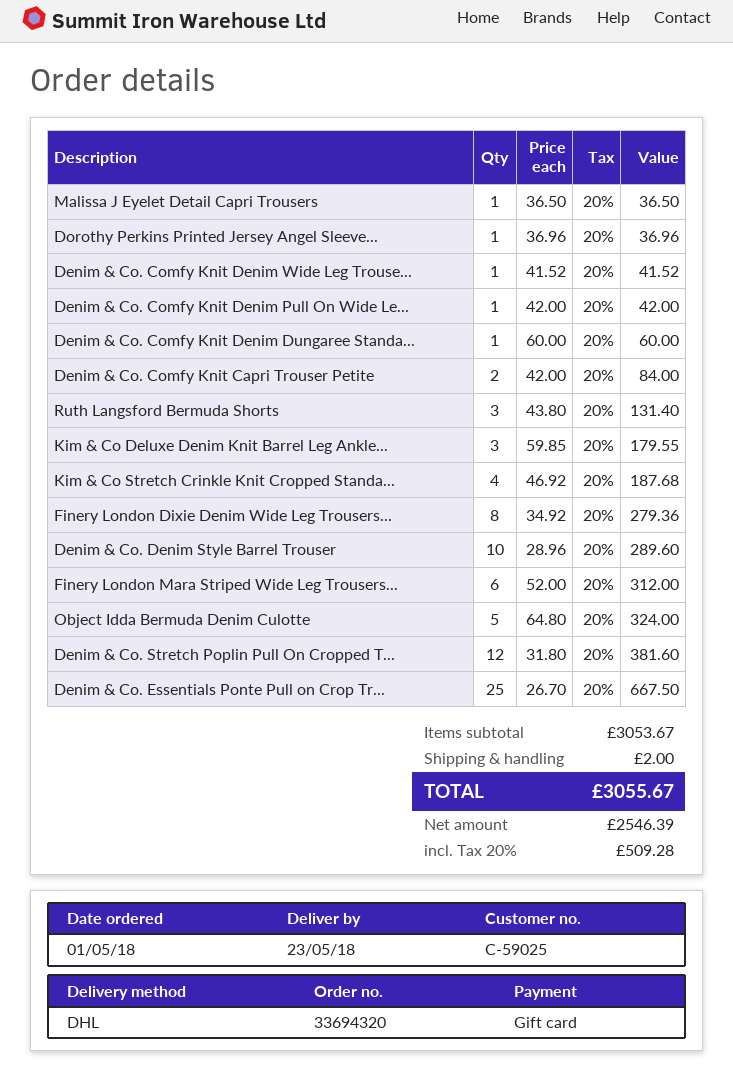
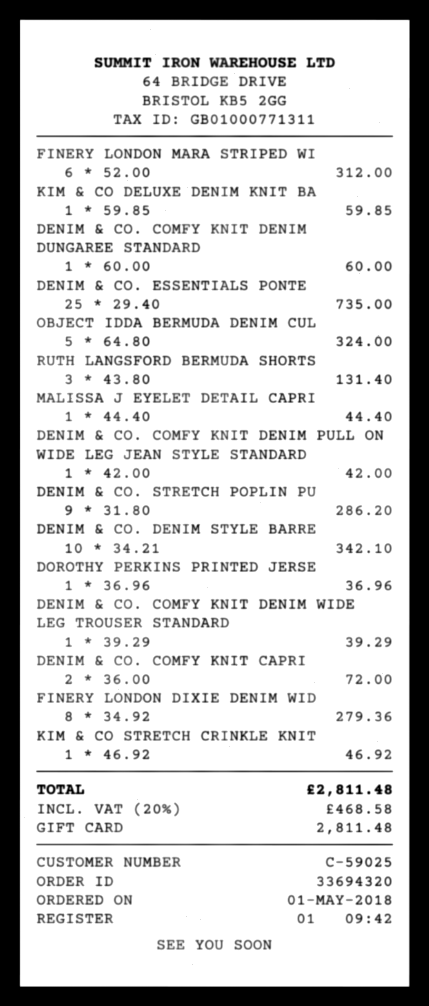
Malissa J Eyelet Detail Capri Trousers: 1 x 36.50 = 36.50 -> 1 x 44.40 = 44.40
Denim & Co. Comfy Knit Denim Wide Leg Trouse...: 1 x 41.52 = 41.52 -> 1 x 39.29 = 39.29
Denim & Co. Comfy Knit Capri Trouser Petite: 2 x 42.00 = 84.00 -> 2 x 36.00 = 72.00
Kim & Co Deluxe Denim Knit Barrel Leg Ankle...: 3 x 59.85 = 179.55 -> 1 x 59.85 = 59.85
Kim & Co Stretch Crinkle Knit Cropped Standa...: 4 x 46.92 = 187.68 -> 1 x 46.92 = 46.92
Denim & Co. Denim Style Barrel Trouser: 10 x 28.96 = 289.60 -> 10 x 34.21 = 342.10
Denim & Co. Stretch Poplin Pull On Cropped T...: 12 x 31.80 = 381.60 -> 9 x 31.80 = 286.20
Denim & Co. Essentials Ponte Pull on Crop Tr...: 25 x 26.70 = 667.50 -> 25 x 29.40 = 735.00
shipping: 2.00 -> none
tax: 20% = 509.28 -> 20% = 468.58
total: 3055.67 -> 2811.48

